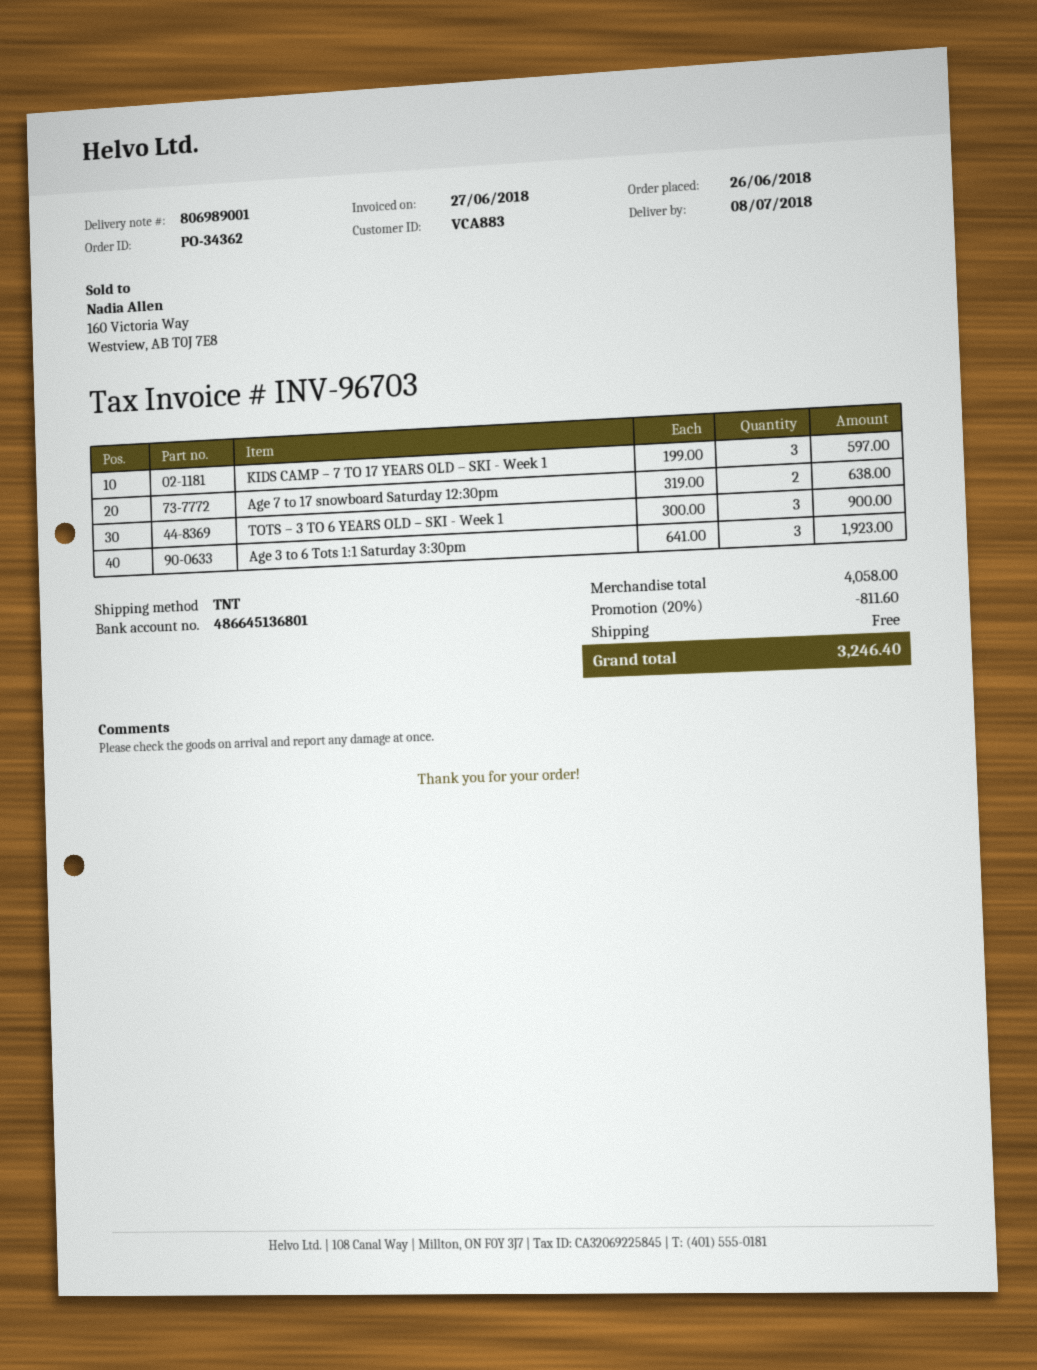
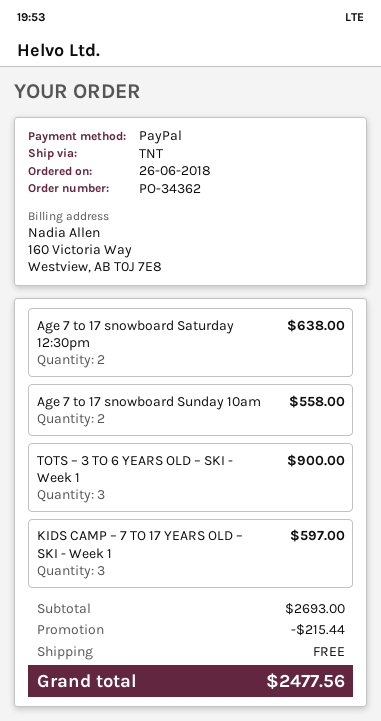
Age 3 to 6 Tots 1:1 Saturday 3:30pm: 3 for 1923.00 -> none
Age 7 to 17 snowboard Sunday 10am: none -> 2 for 558.00
subtotal: 4058.00 -> 2693.00
discount: 811.60 -> 215.44
total: 3246.40 -> 2477.56

